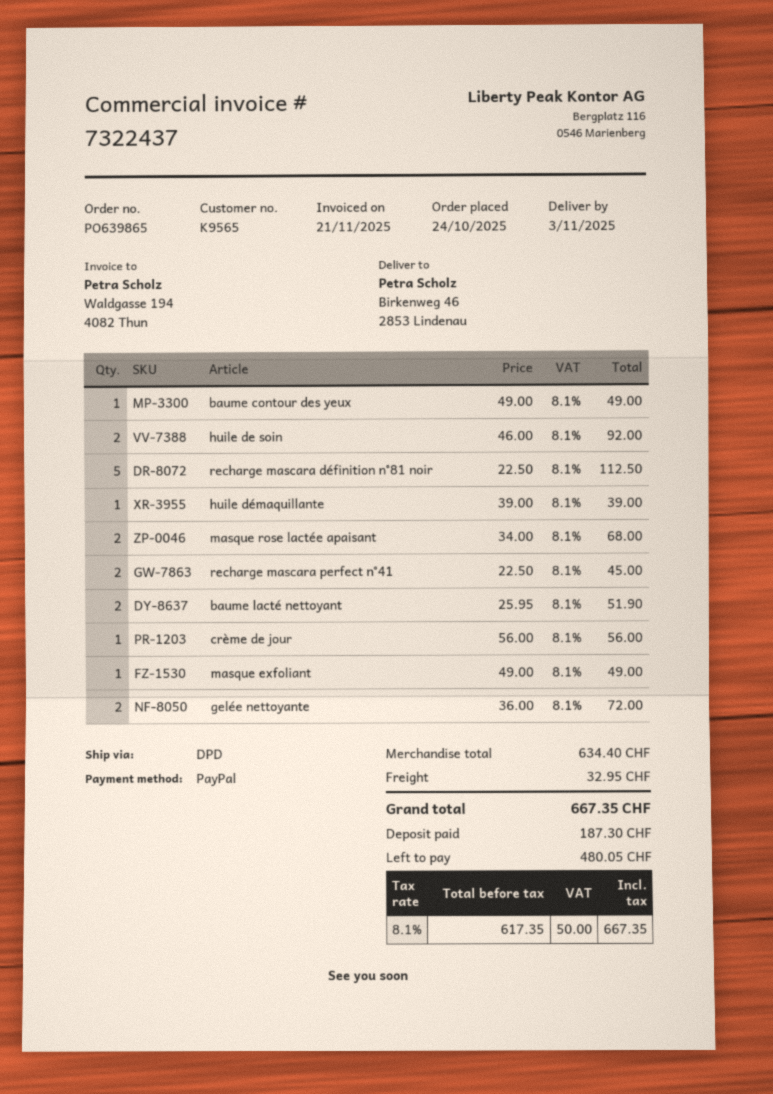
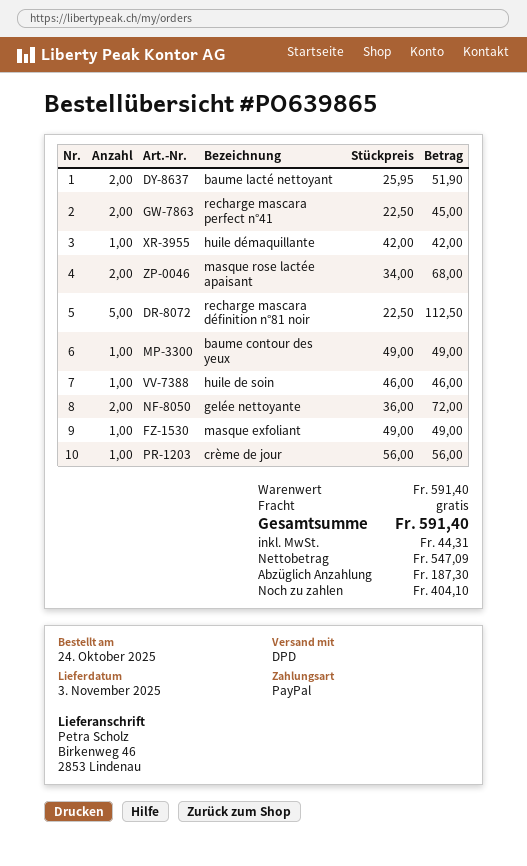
huile de soin: 2 x 46.00 = 92.00 -> 1 x 46.00 = 46.00
huile démaquillante: 1 x 39.00 = 39.00 -> 1 x 42.00 = 42.00
subtotal: 634.40 -> 591.40
shipping: 32.95 -> 0.00
net: 617.35 -> 547.09
tax: 50.00 -> 44.31
total: 667.35 -> 591.40
balance: 480.05 -> 404.10

